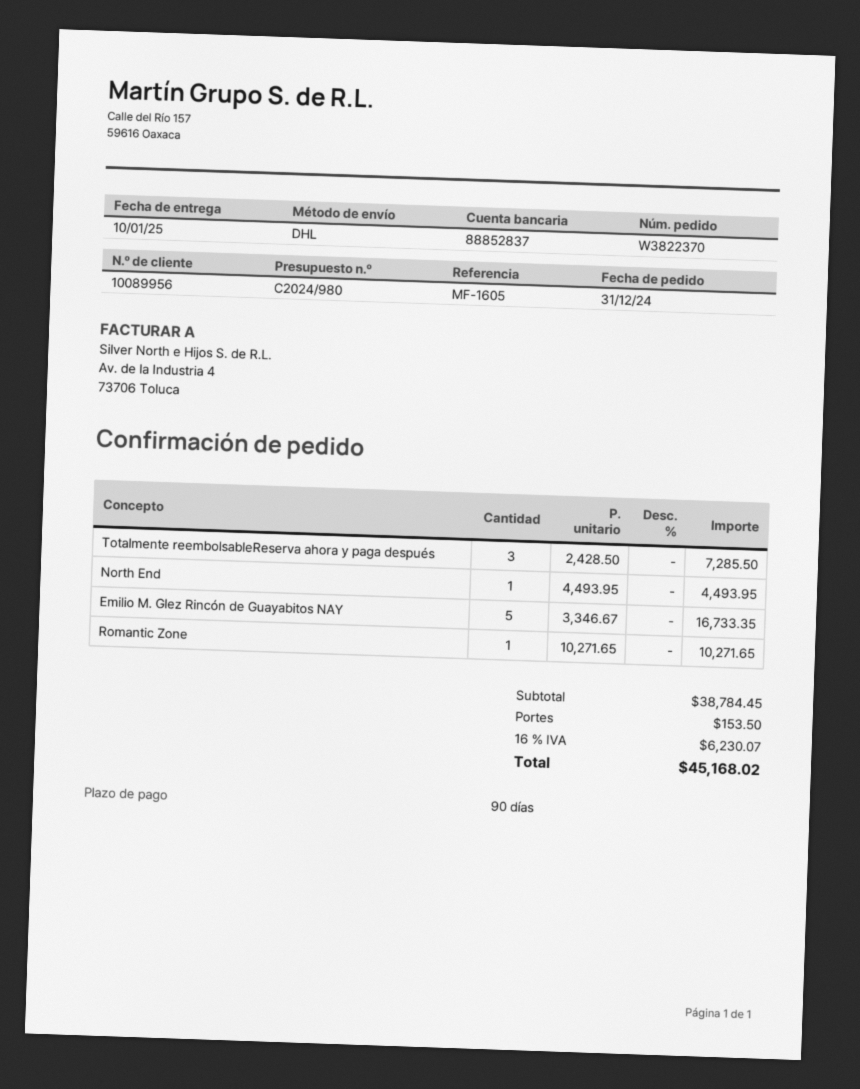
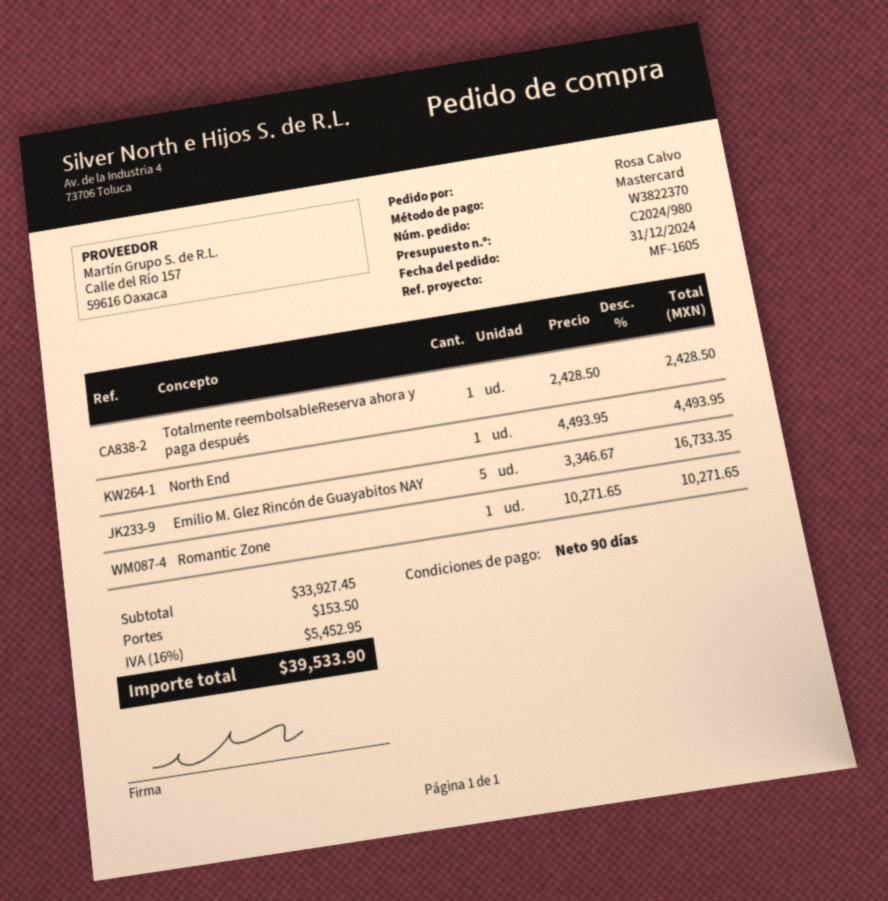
Totalmente reembolsableReserva ahora y paga después: 3 x 2428.50 = 7285.50 -> 1 x 2428.50 = 2428.50
subtotal: 38784.45 -> 33927.45
tax: 16% = 6230.07 -> 16% = 5452.95
total: 45168.02 -> 39533.90

